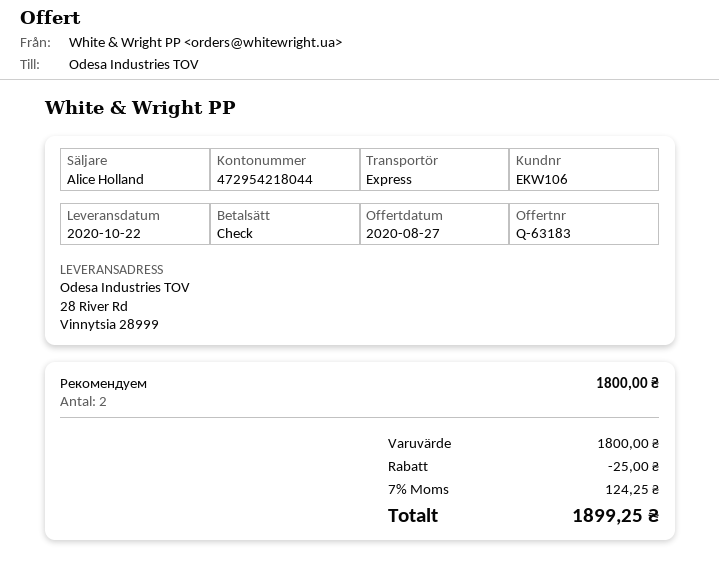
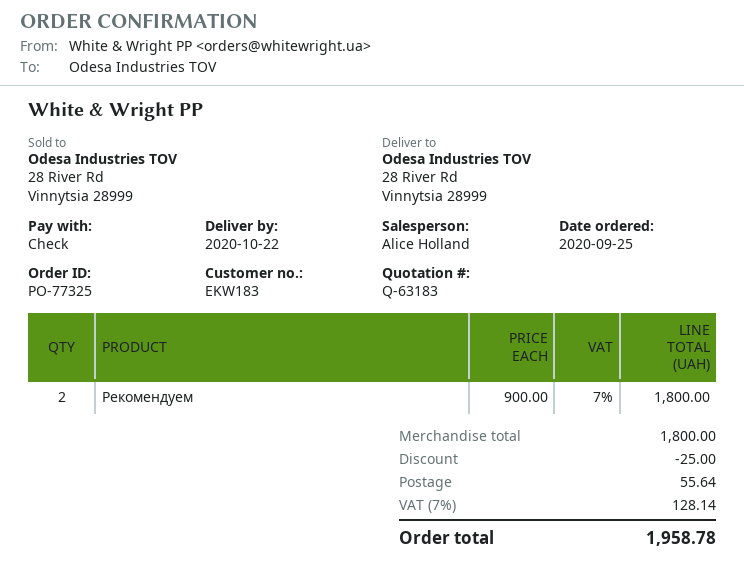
customer number: EKW106 -> EKW183
shipping: none -> 55.64
tax: 7% = 124.25 -> 7% = 128.14
total: 1899.25 -> 1958.78

